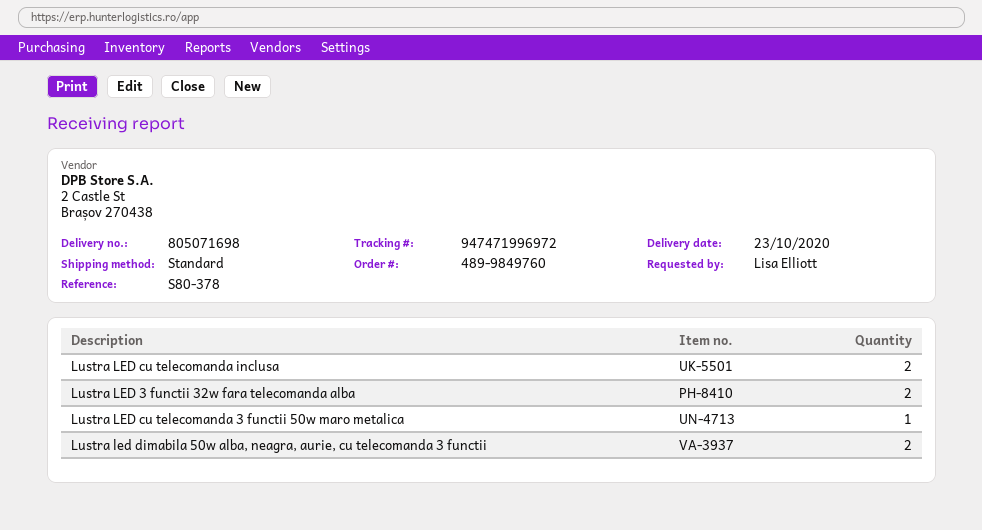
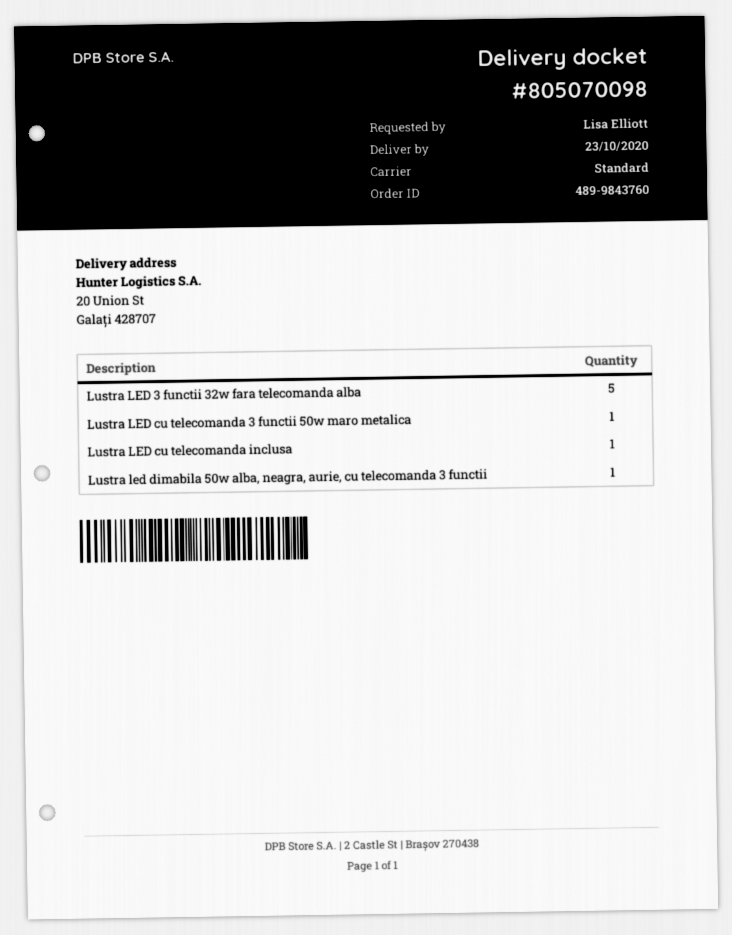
order number: 489-9849760 -> 489-9843760
delivery note number: 805071698 -> 805070098
Lustra LED cu telecomanda inclusa: 2 -> 1
Lustra LED 3 functii 32w fara telecomanda alba: 2 -> 5
Lustra led dimabila 50w alba, neagra, aurie, cu telecomanda 3 functii: 2 -> 1

